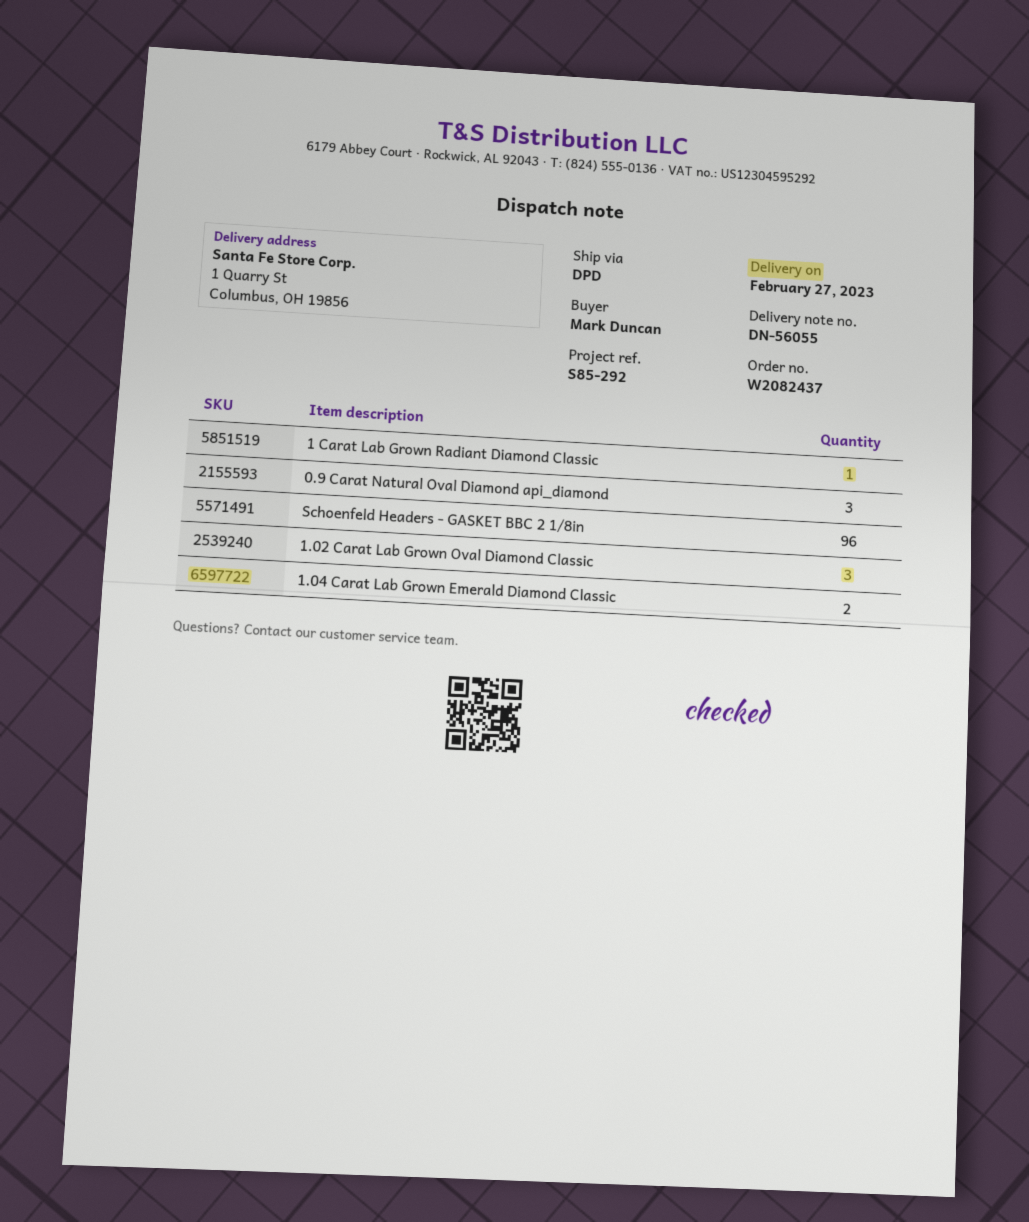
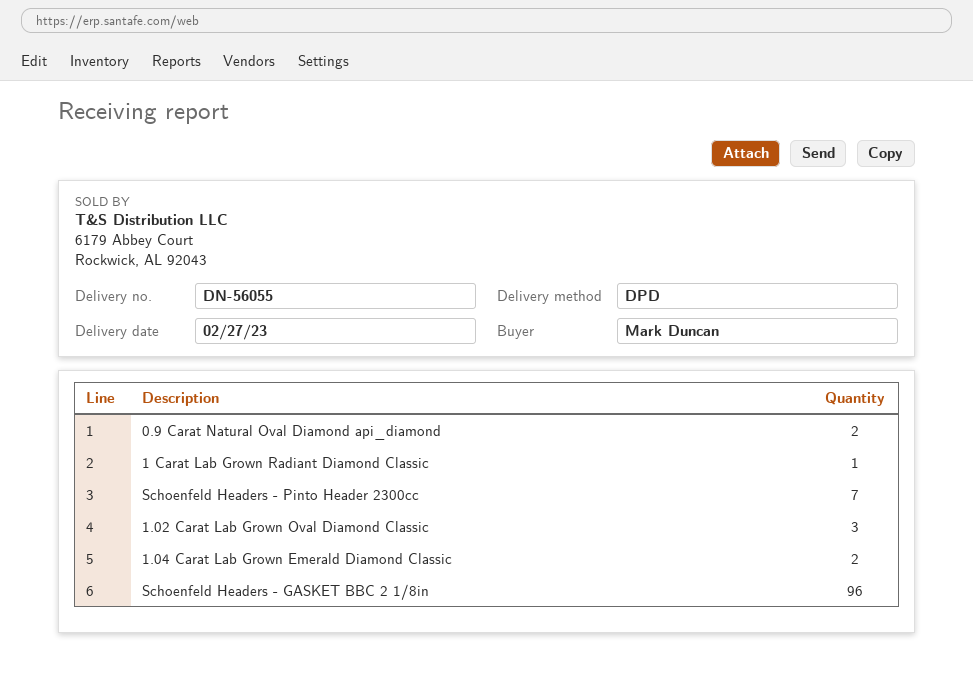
0.9 Carat Natural Oval Diamond api_diamond: 3 -> 2
Schoenfeld Headers - Pinto Header 2300cc: none -> 7

